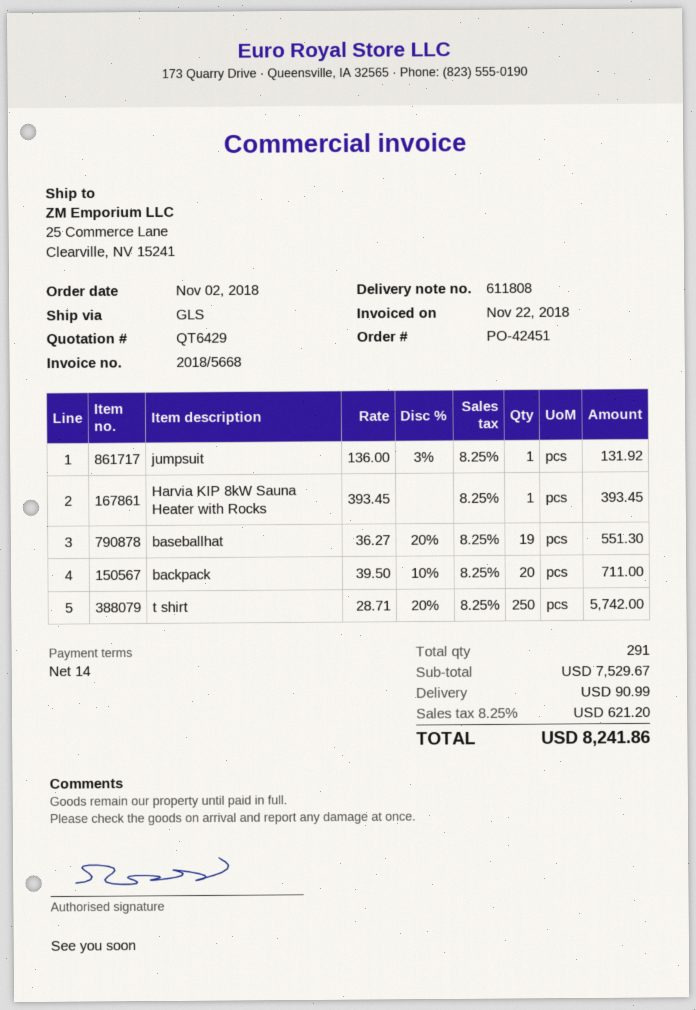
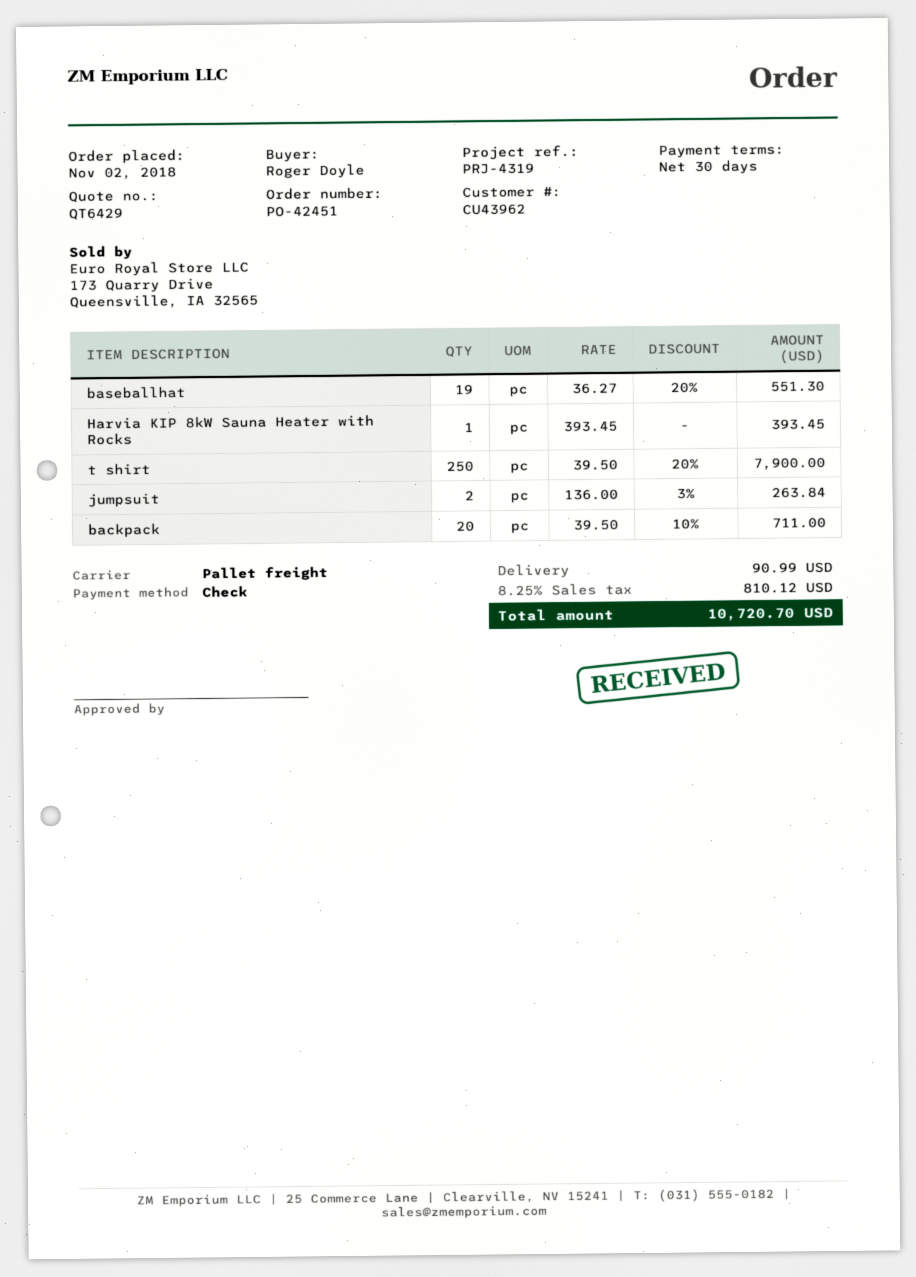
payment terms: 14 days -> 30 days
shipping method: GLS -> pallet freight
jumpsuit: 1 x 136.00 - 3% = 131.92 -> 2 x 136.00 - 3% = 263.84
t shirt: 250 x 28.71 - 20% = 5742.00 -> 250 x 39.50 - 20% = 7900.00
tax: 8.25% = 621.20 -> 8.25% = 810.12
total: 8241.86 -> 10720.70

